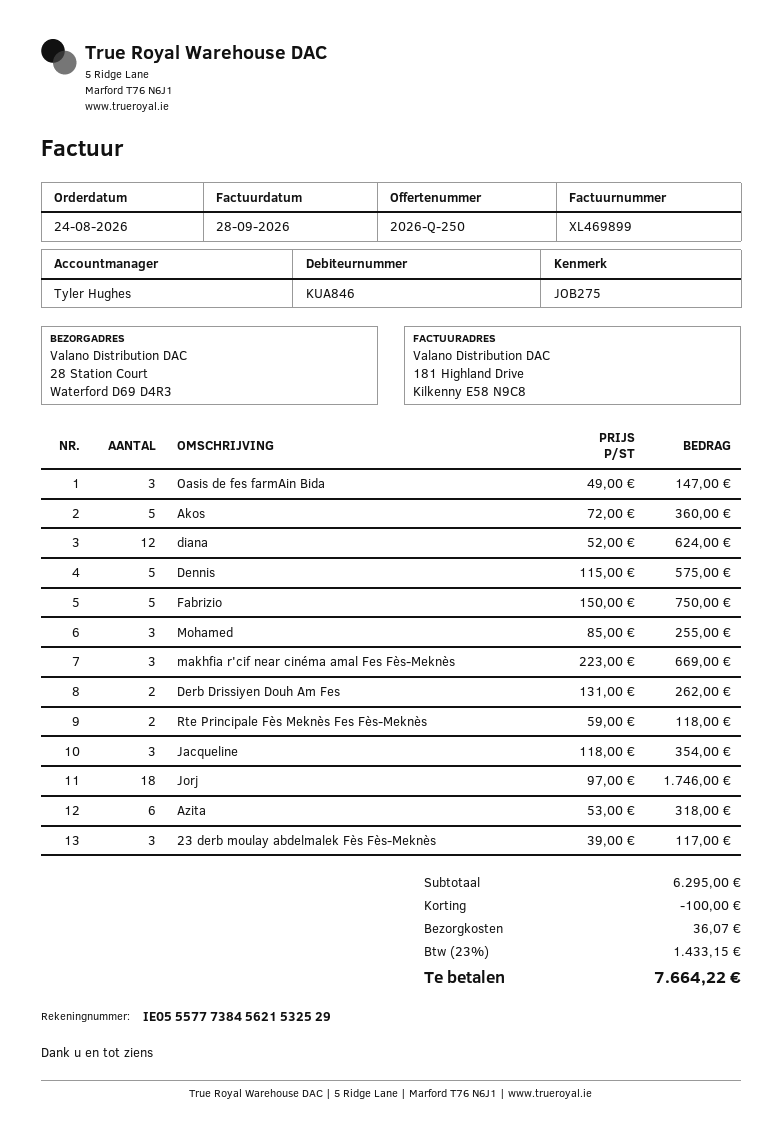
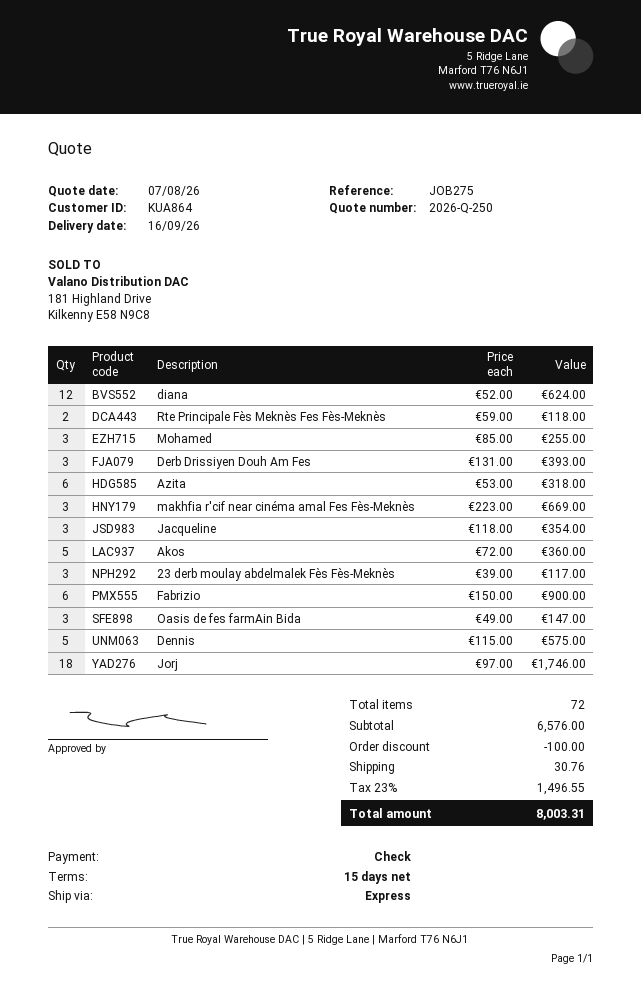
customer number: KUA846 -> KUA864
Fabrizio: 5 x 150.00 = 750.00 -> 6 x 150.00 = 900.00
Derb Drissiyen Douh Am Fes: 2 x 131.00 = 262.00 -> 3 x 131.00 = 393.00
subtotal: 6295.00 -> 6576.00
shipping: 36.07 -> 30.76
tax: 23% = 1433.15 -> 23% = 1496.55
total: 7664.22 -> 8003.31

